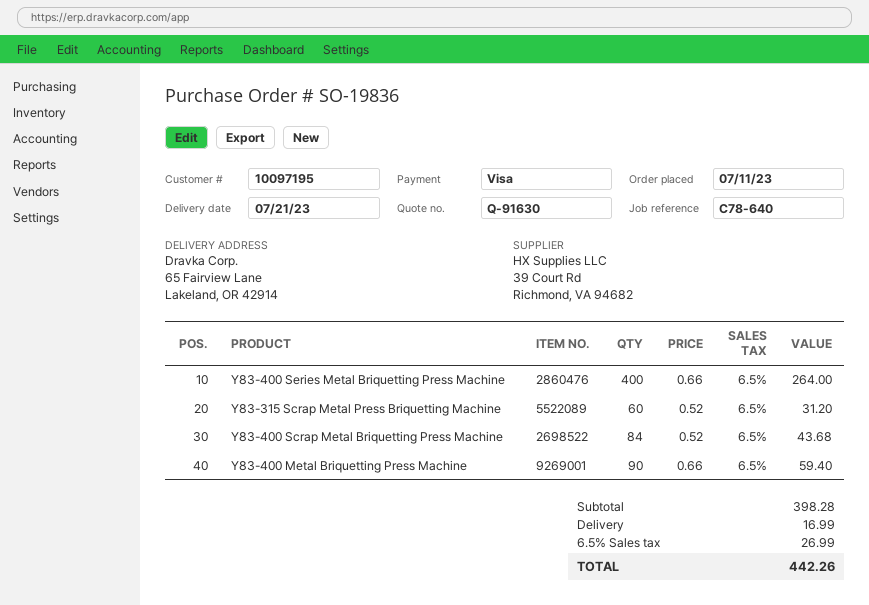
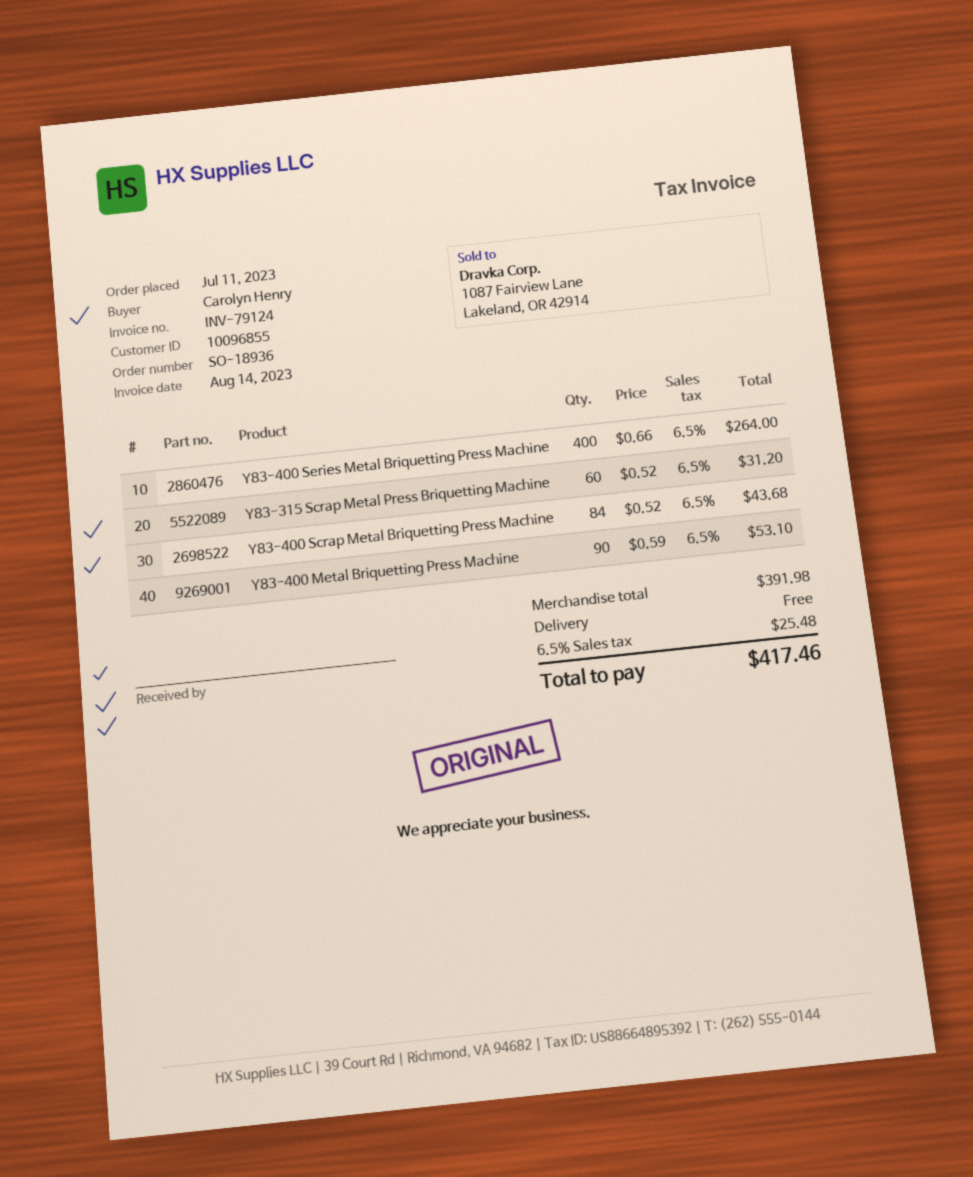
order number: SO-19836 -> SO-18936
customer number: 10097195 -> 10096855
Y83-400 Metal Briquetting Press Machine: 90 x 0.66 = 59.40 -> 90 x 0.59 = 53.10
subtotal: 398.28 -> 391.98
shipping: 16.99 -> 0.00
tax: 6.5% = 26.99 -> 6.5% = 25.48
total: 442.26 -> 417.46

